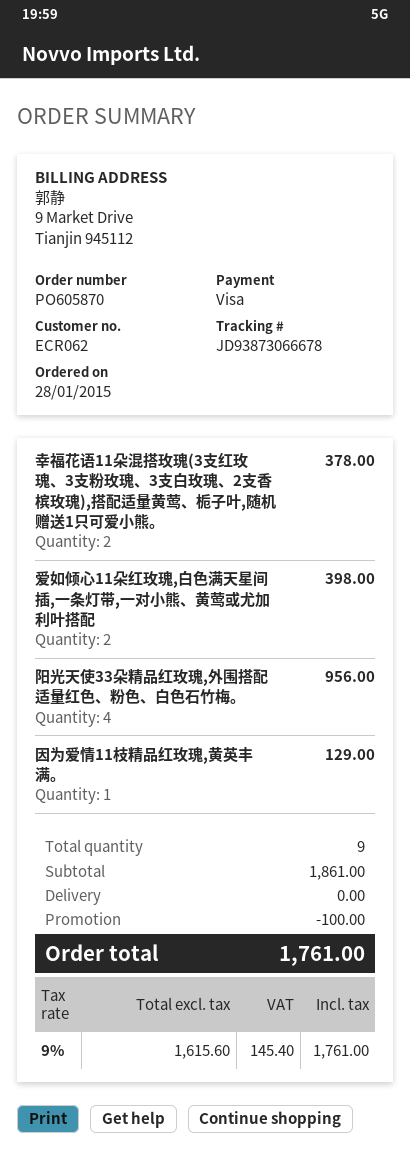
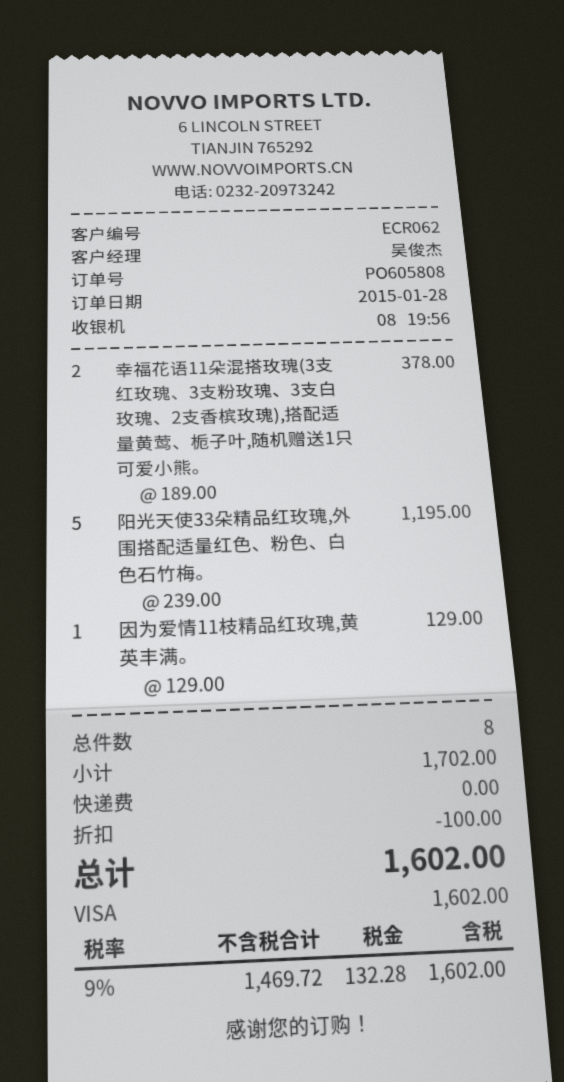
order number: PO605870 -> PO605808
爱如倾心11朵红玫瑰,白色满天星间插,一条灯带,一对小熊、黄莺或尤加利叶搭配: 2 for 398.00 -> none
阳光天使33朵精品红玫瑰,外围搭配适量红色、粉色、白色石竹梅。: 4 for 956.00 -> 5 for 1195.00
total quantity: 9 -> 8
subtotal: 1861.00 -> 1702.00
net: 1615.60 -> 1469.72
tax: 9% = 145.40 -> 9% = 132.28
total: 1761.00 -> 1602.00

